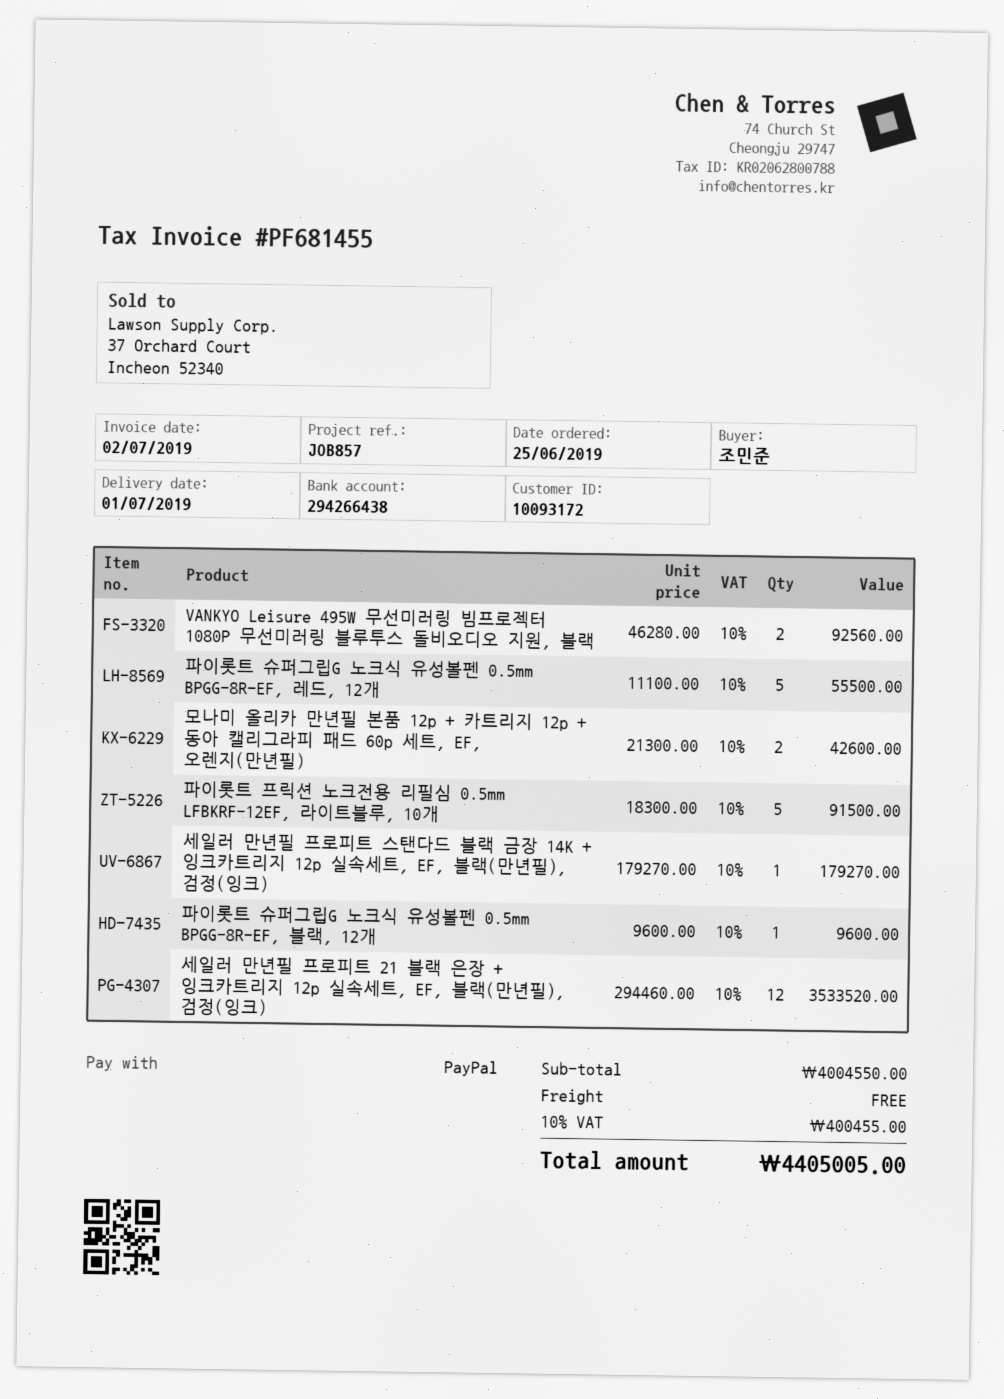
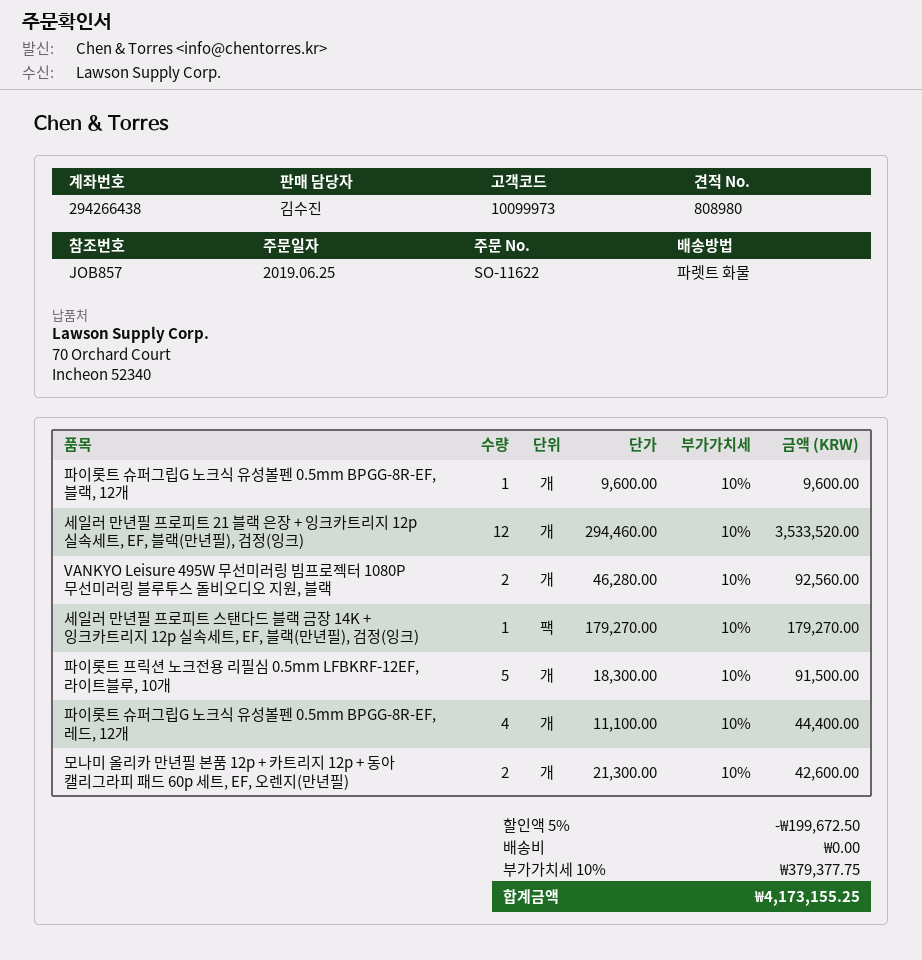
customer number: 10093172 -> 10099973
파이롯트 슈퍼그립G 노크식 유성볼펜 0.5mm BPGG-8R-EF, 레드, 12개: 5 x 11100.00 = 55500.00 -> 4 x 11100.00 = 44400.00
discount: none -> 5% = 199672.50
tax: 10% = 400455.00 -> 10% = 379377.75
total: 4405005.00 -> 4173155.25

